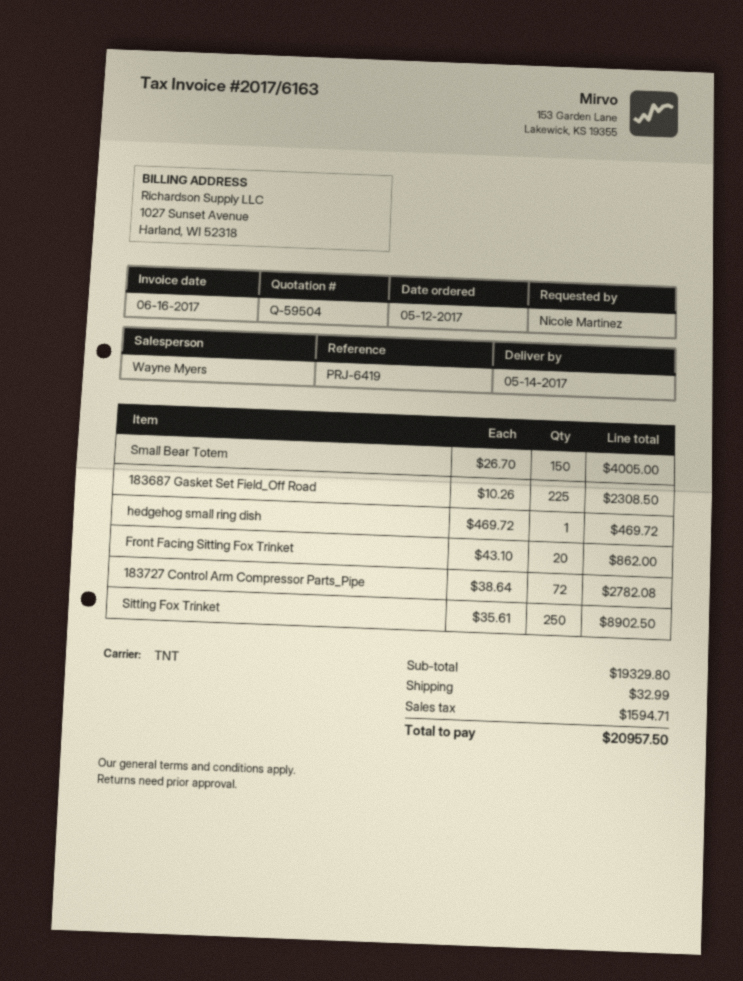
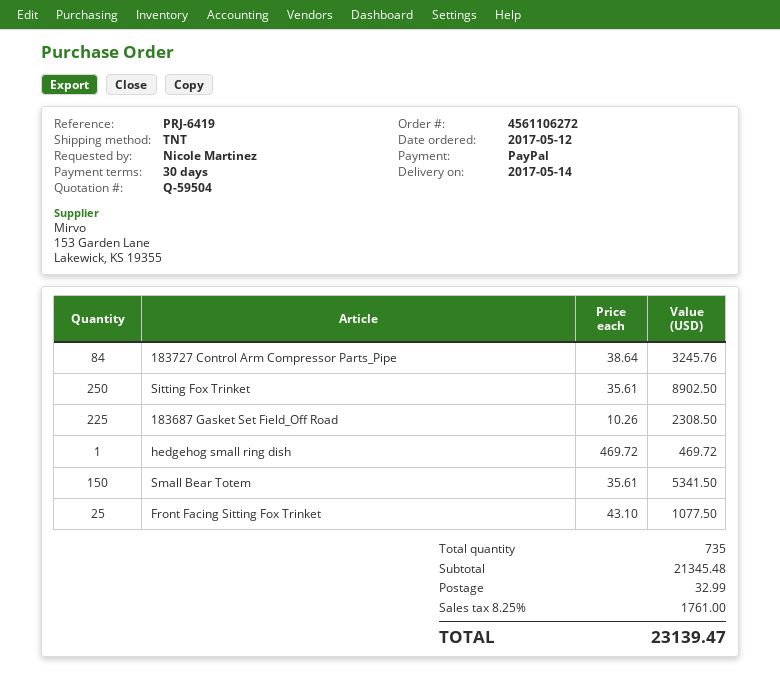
Small Bear Totem: 150 x 26.70 = 4005.00 -> 150 x 35.61 = 5341.50
Front Facing Sitting Fox Trinket: 20 x 43.10 = 862.00 -> 25 x 43.10 = 1077.50
183727 Control Arm Compressor Parts_Pipe: 72 x 38.64 = 2782.08 -> 84 x 38.64 = 3245.76
subtotal: 19329.80 -> 21345.48
tax: 1594.71 -> 1761.00
total: 20957.50 -> 23139.47

